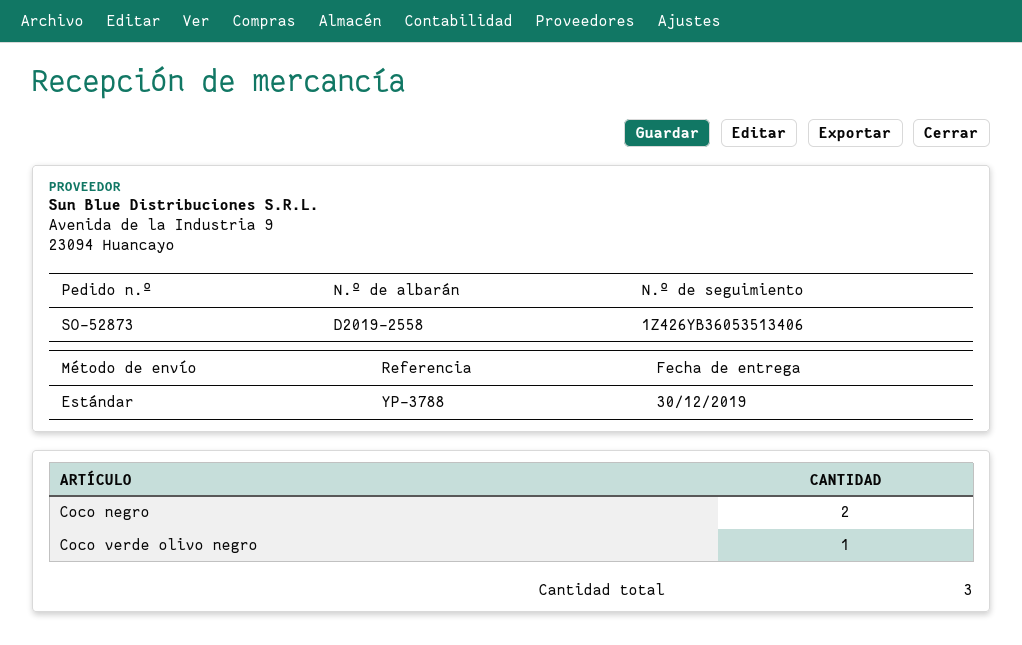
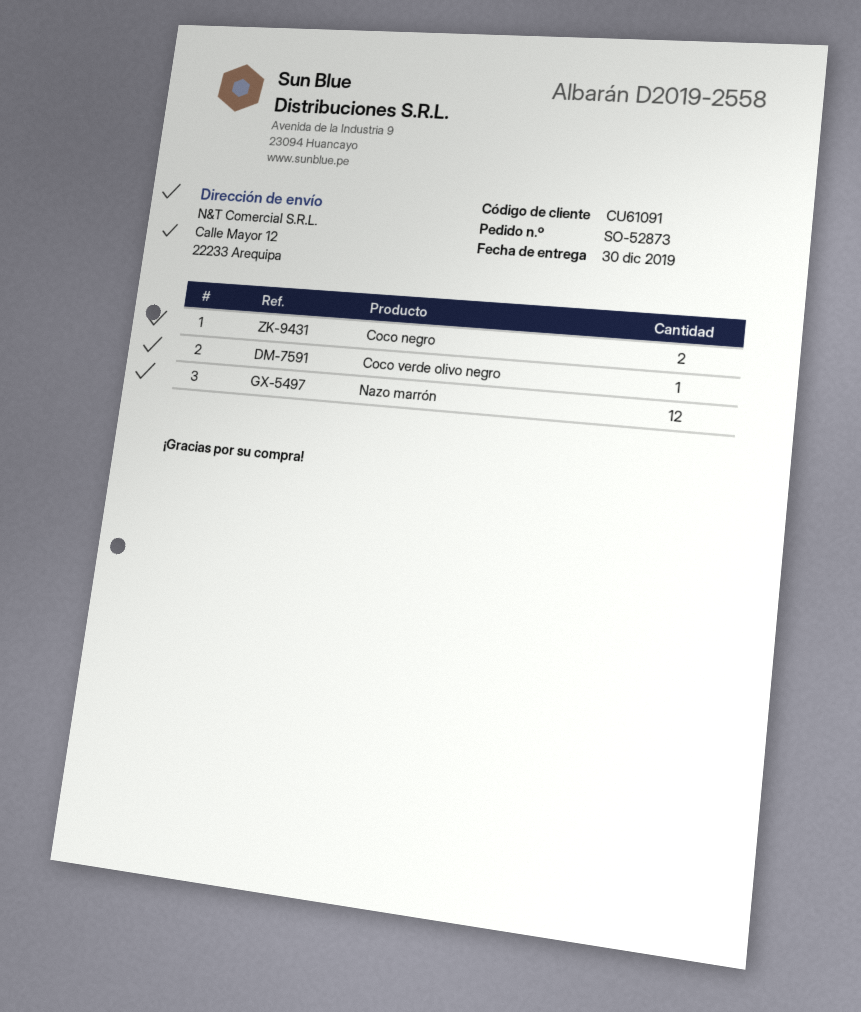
Nazo marrón: none -> 12

